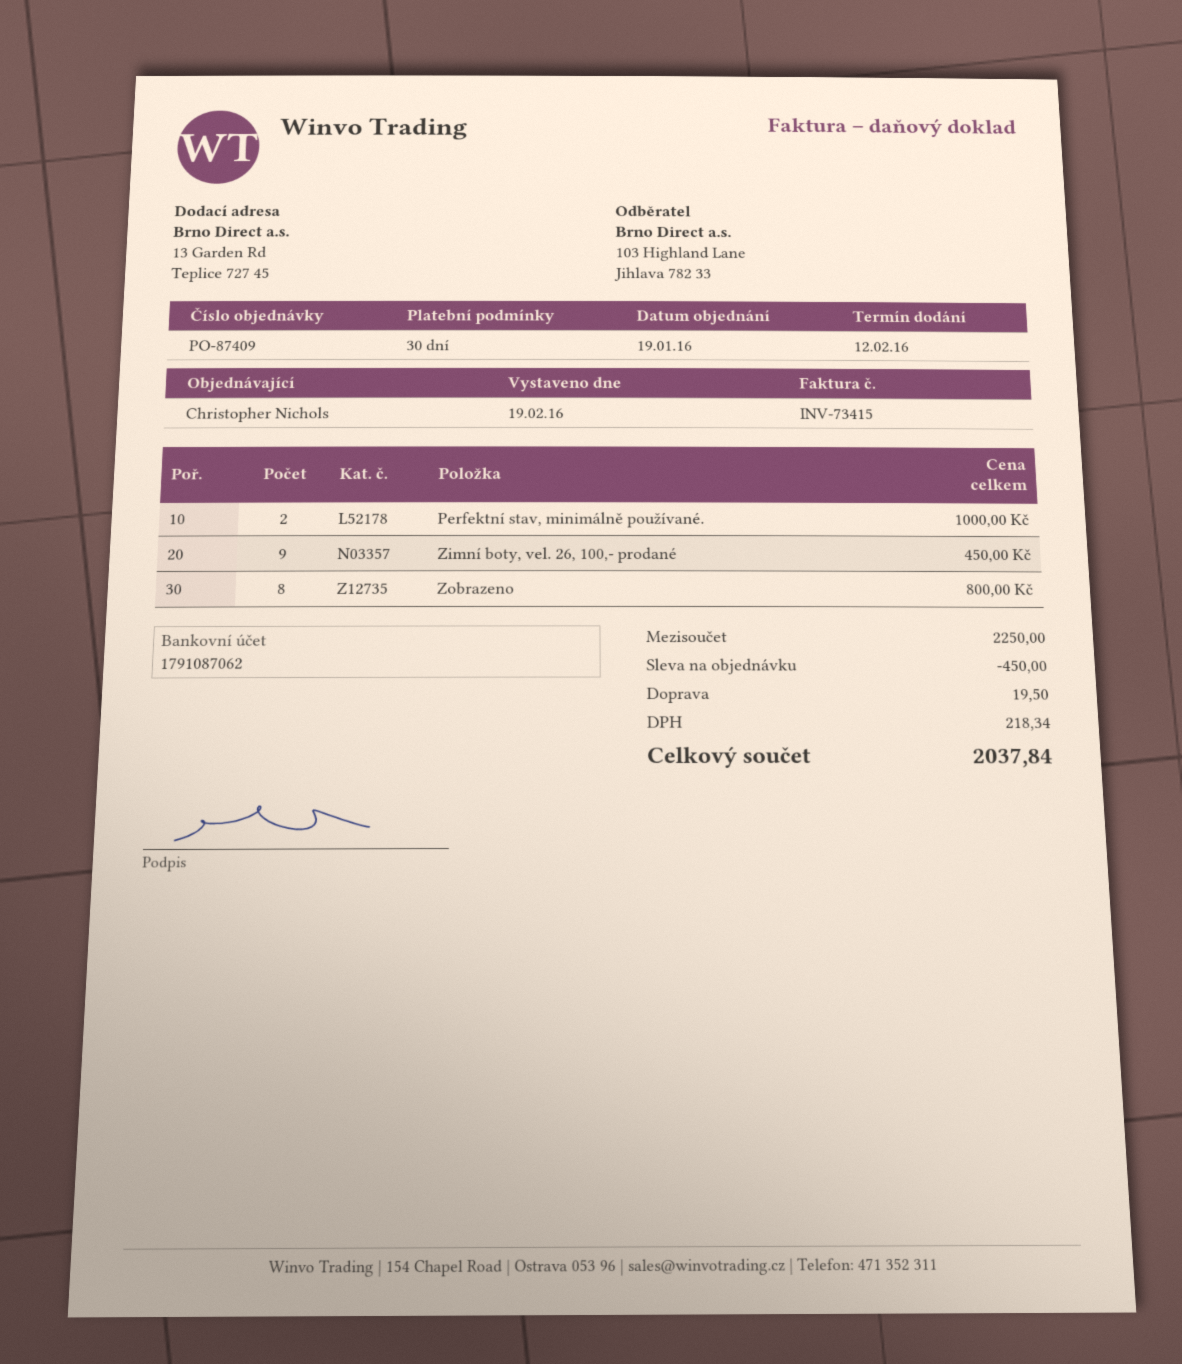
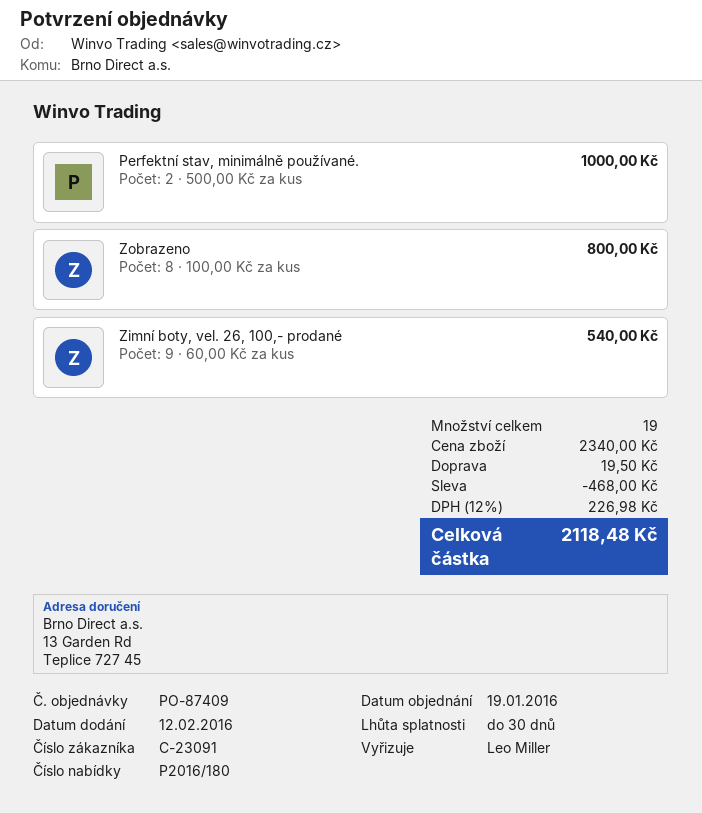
Zimní boty, vel. 26, 100,- prodané: 9 for 450.00 -> 9 for 540.00
subtotal: 2250.00 -> 2340.00
discount: 450.00 -> 468.00
tax: 218.34 -> 226.98
total: 2037.84 -> 2118.48

